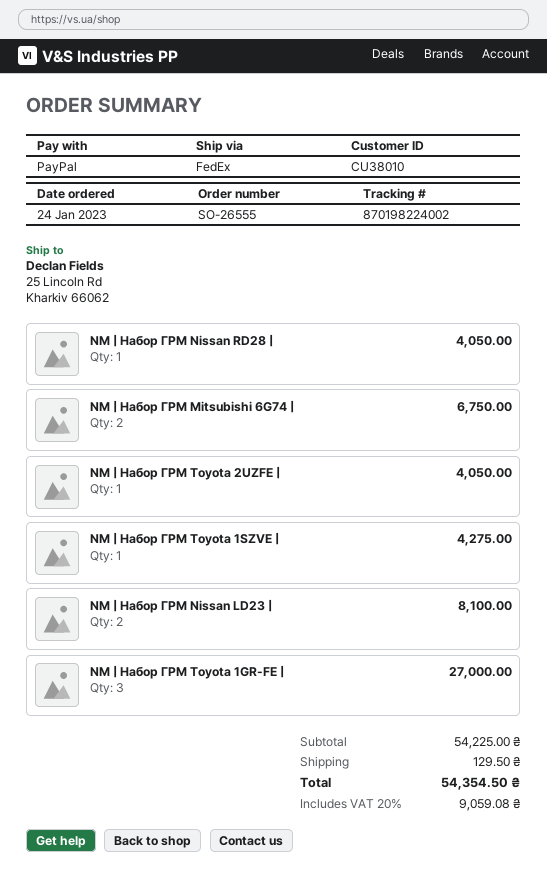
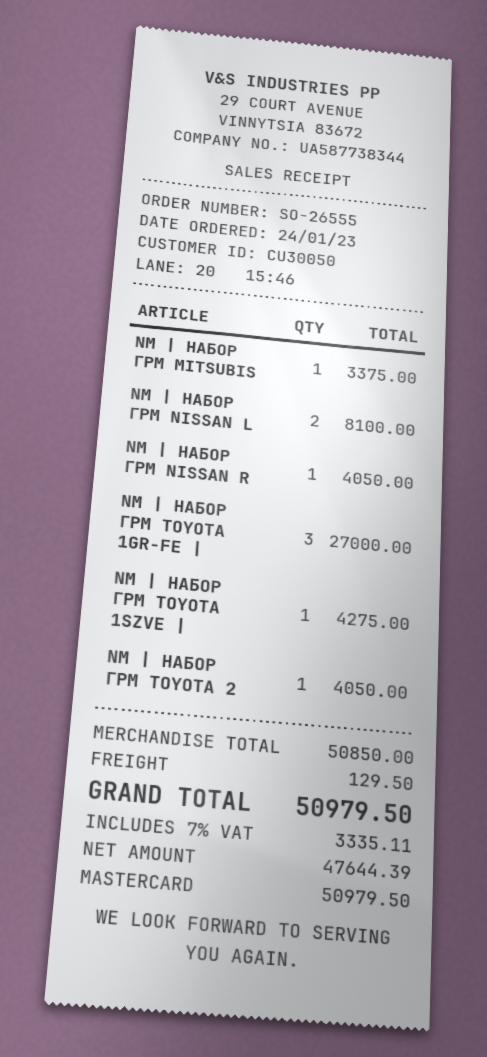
customer number: CU38010 -> CU30050
payment method: PayPal -> Mastercard
NM | Набор ГРМ Mitsubishi 6G74 |: 2 for 6750.00 -> 1 for 3375.00
subtotal: 54225.00 -> 50850.00
tax: 20% = 9059.08 -> 7% = 3335.11
total: 54354.50 -> 50979.50

